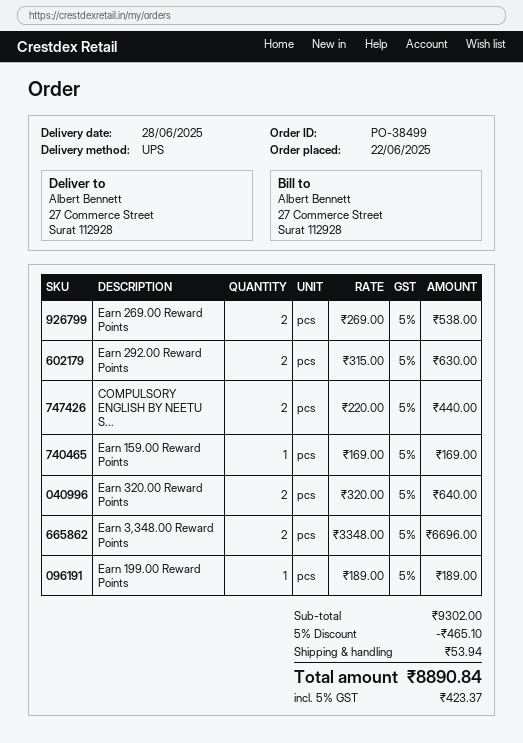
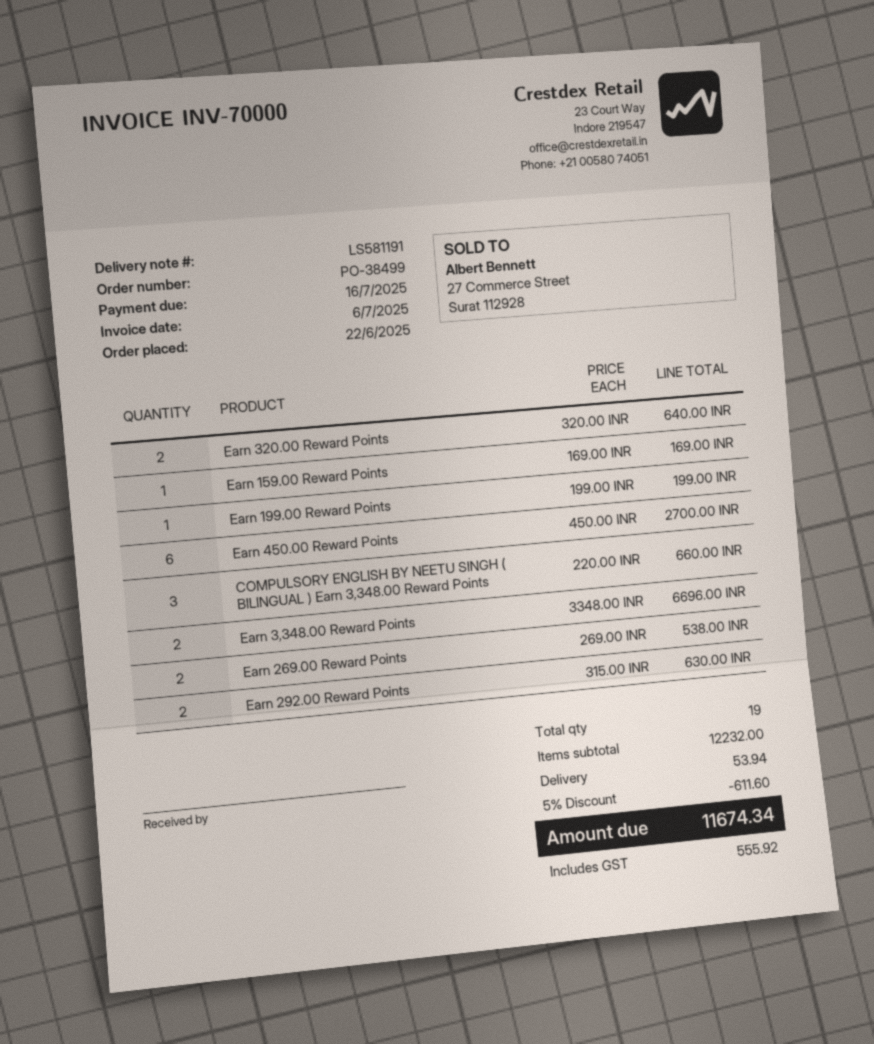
COMPULSORY ENGLISH BY NEETU S...: 2 x 220.00 = 440.00 -> 3 x 220.00 = 660.00
Earn 199.00 Reward Points: 1 x 189.00 = 189.00 -> 1 x 199.00 = 199.00
Earn 450.00 Reward Points: none -> 6 x 450.00 = 2700.00
subtotal: 9302.00 -> 12232.00
discount: 5% = 465.10 -> 5% = 611.60
tax: 423.37 -> 555.92
total: 8890.84 -> 11674.34

